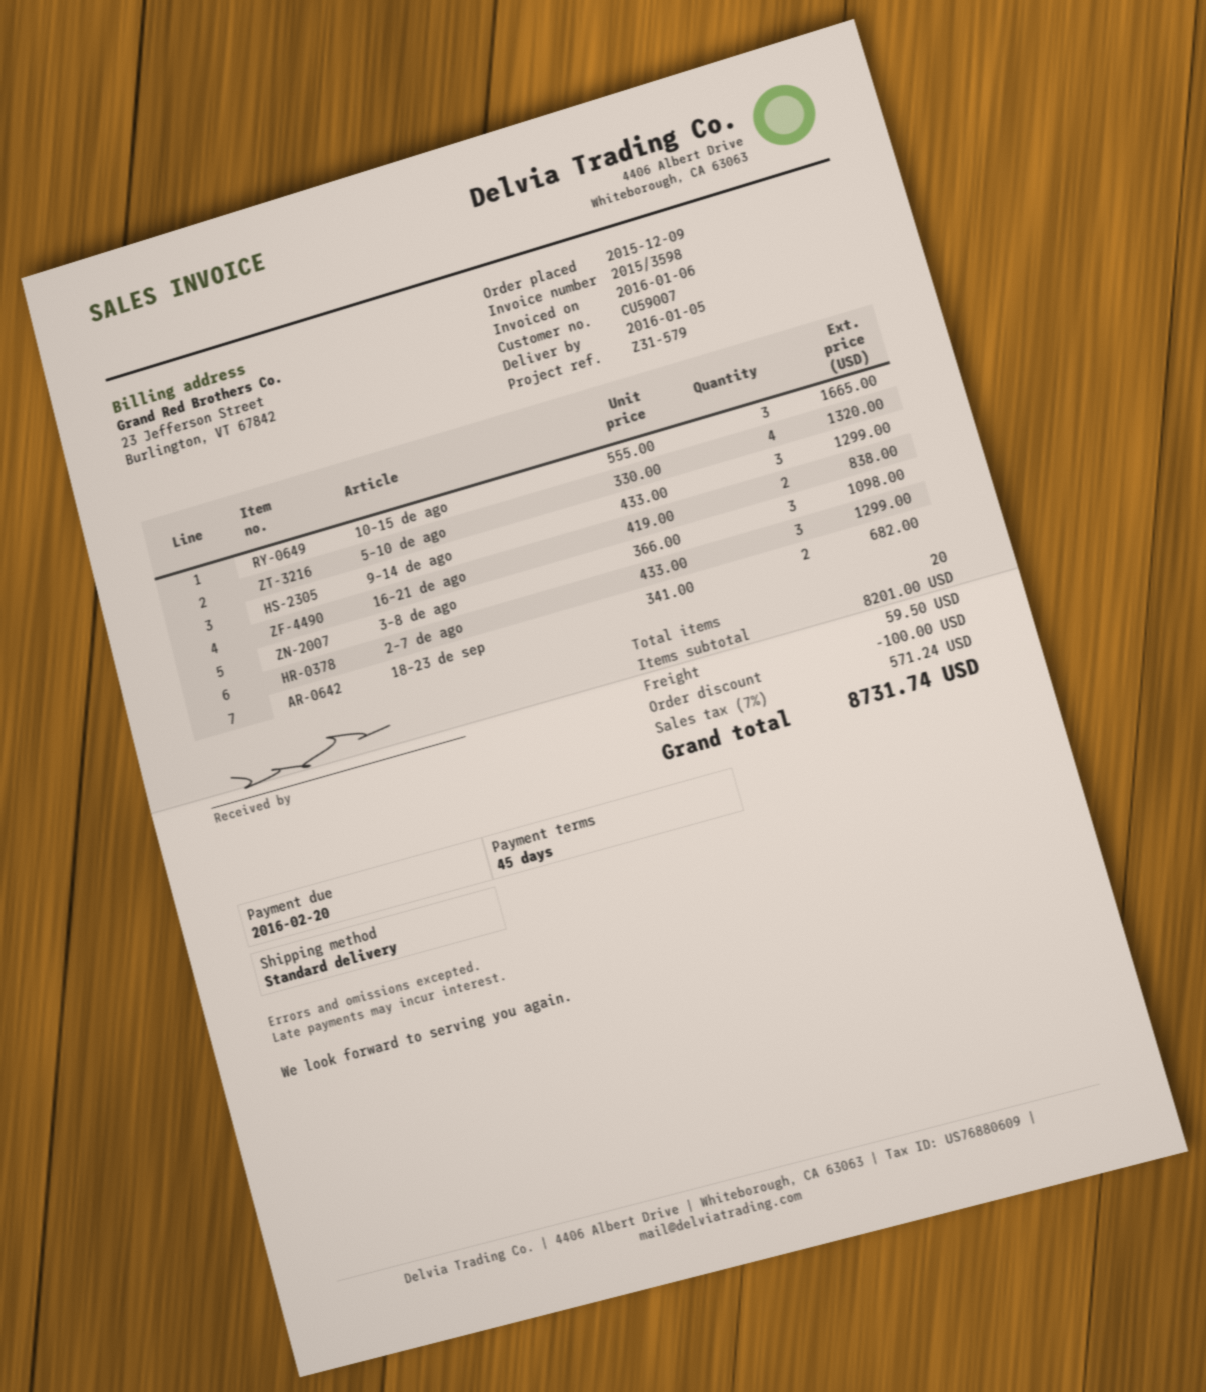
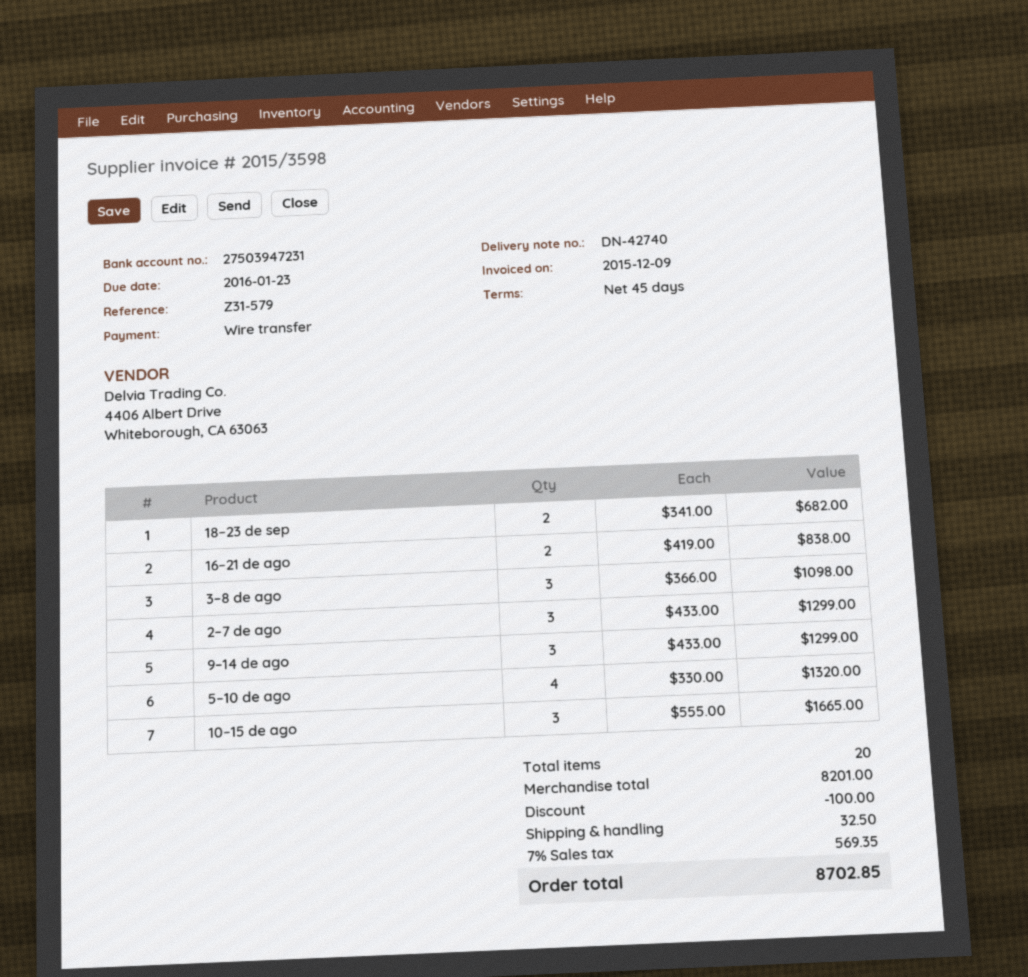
invoice date: 2016-01-06 -> 2015-12-09
due date: 2016-02-20 -> 2016-01-23
shipping: 59.50 -> 32.50
tax: 7% = 571.24 -> 7% = 569.35
total: 8731.74 -> 8702.85

